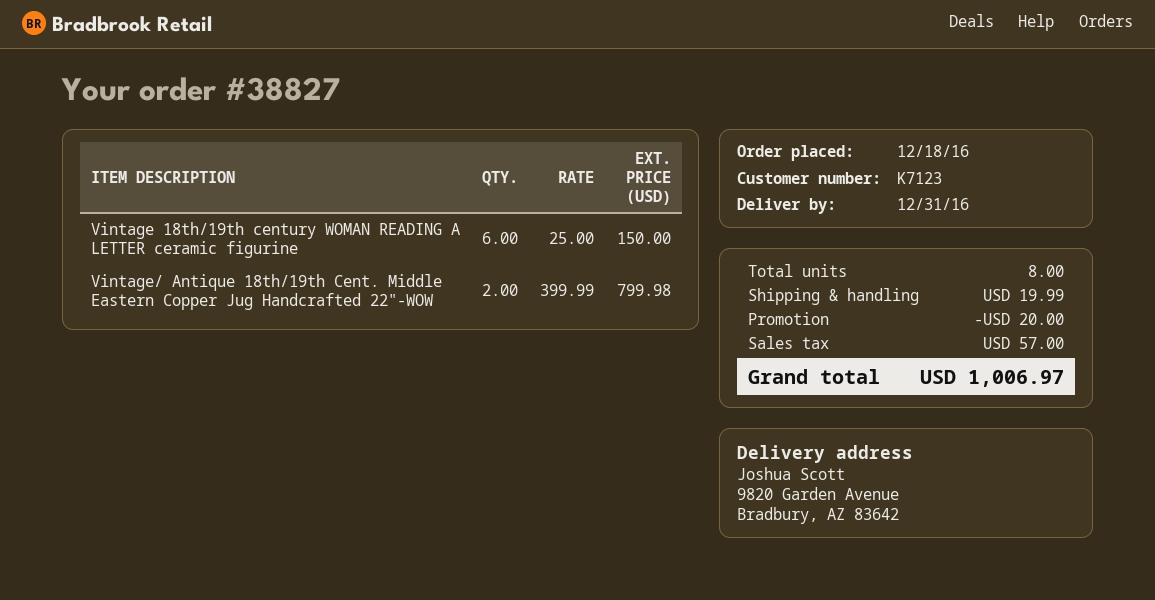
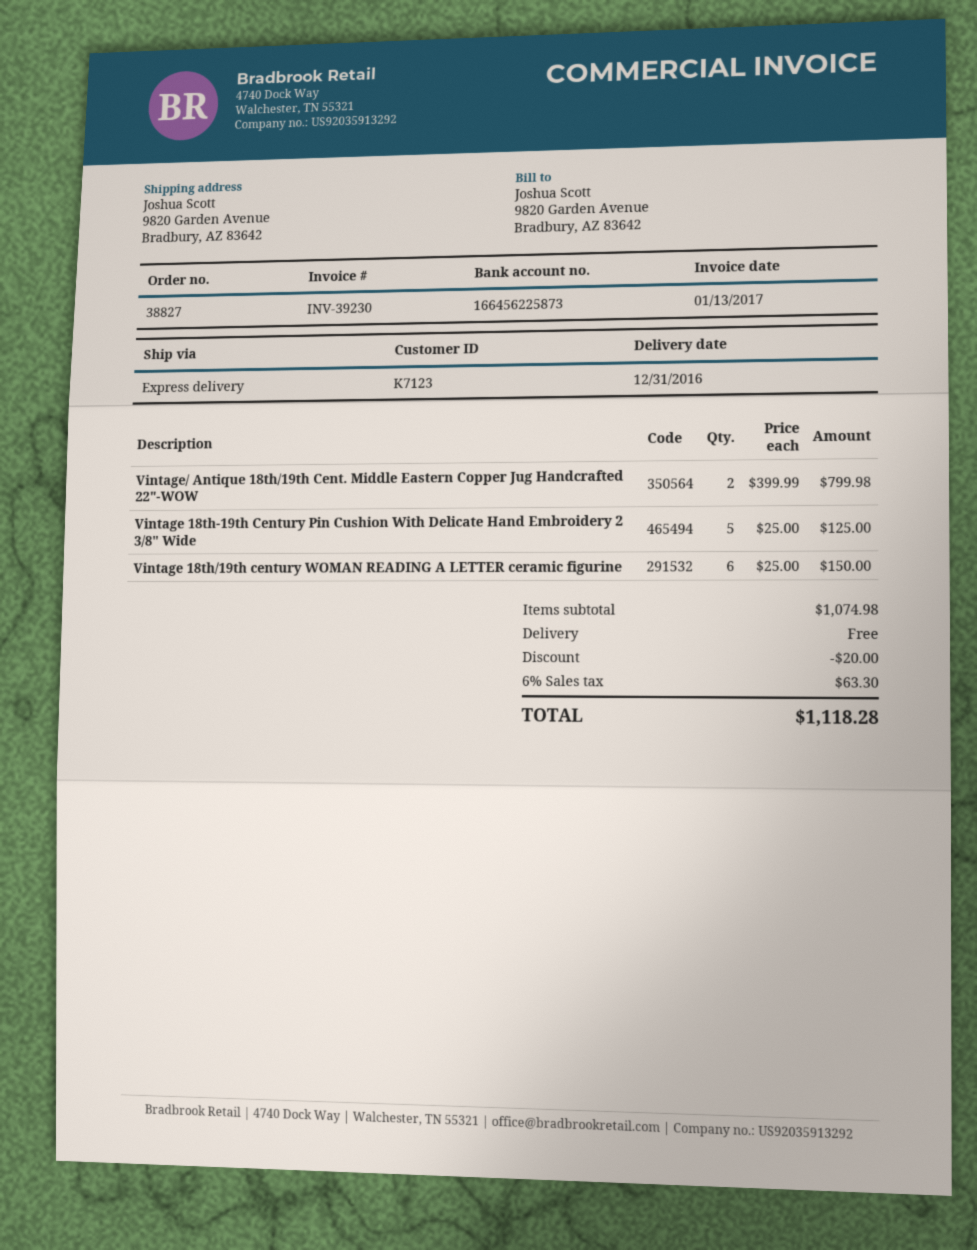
Vintage 18th-19th Century Pin Cushion With Delicate Hand Embroidery 2 3/8" Wide: none -> 5 x 25.00 = 125.00
shipping: 19.99 -> 0.00
tax: 57.00 -> 63.30
total: 1006.97 -> 1118.28

